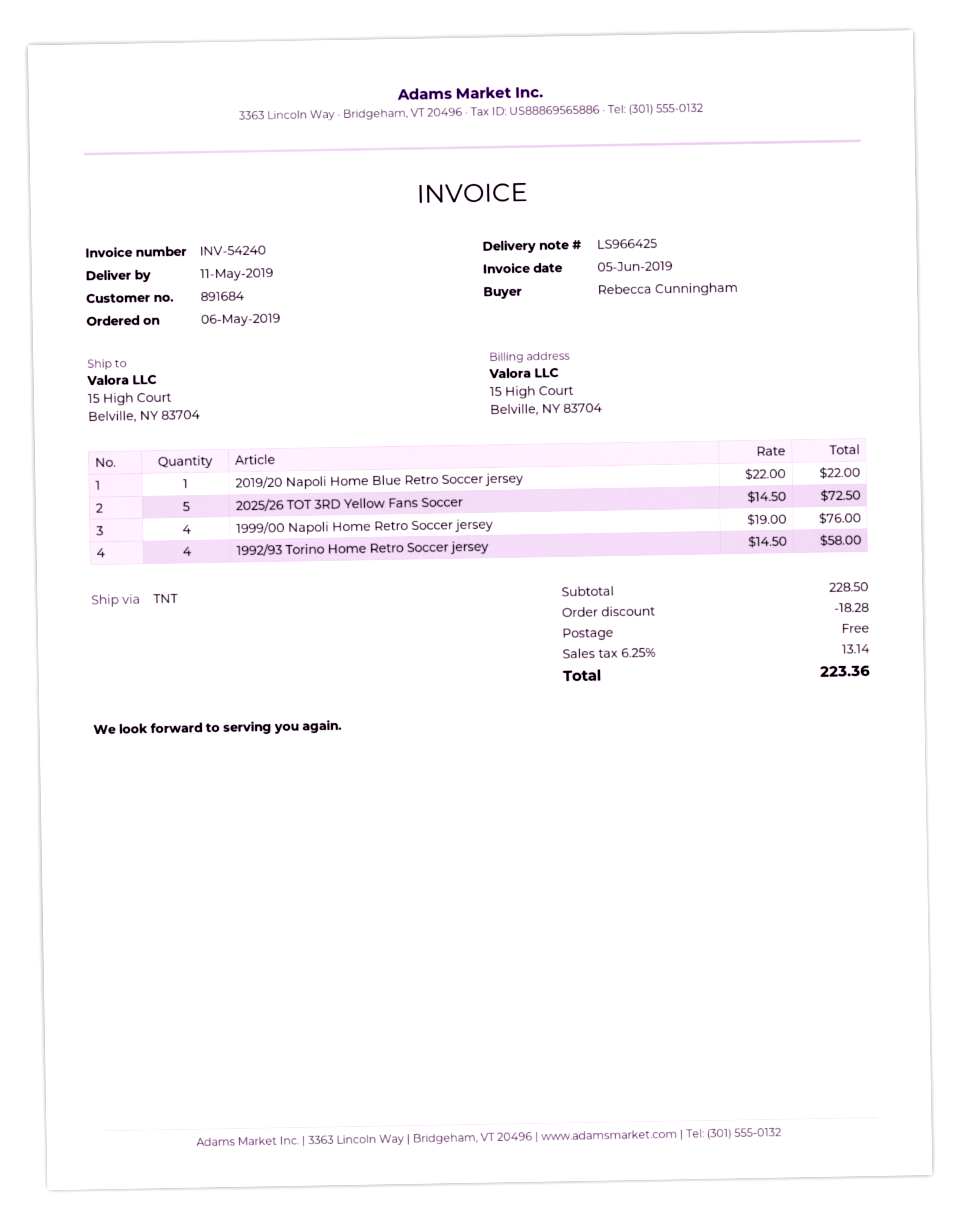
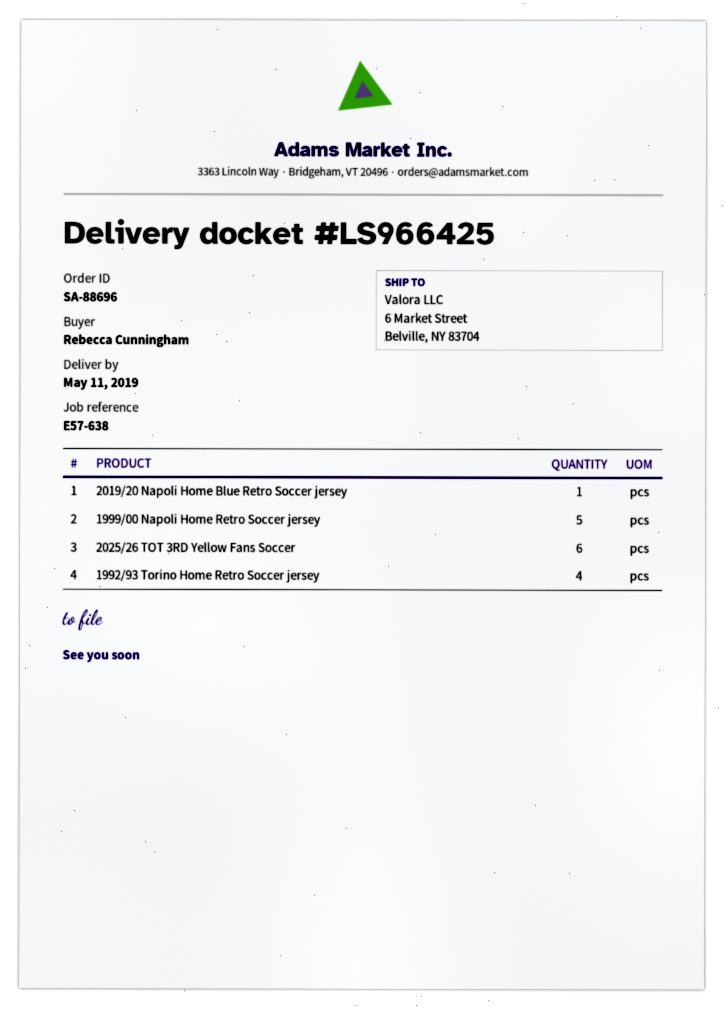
ship to: 15 High Court, Belville, NY 83704 -> 6 Market Street, Belville, NY 83704
2025/26 TOT 3RD Yellow Fans Soccer: 5 -> 6
1999/00 Napoli Home Retro Soccer jersey: 4 -> 5

